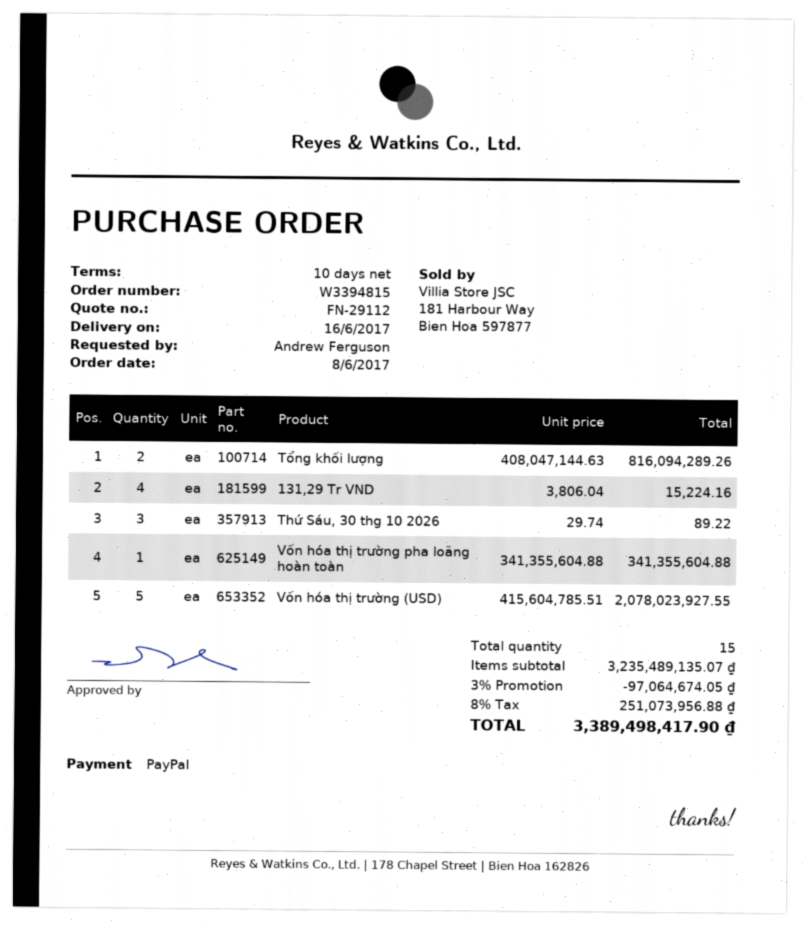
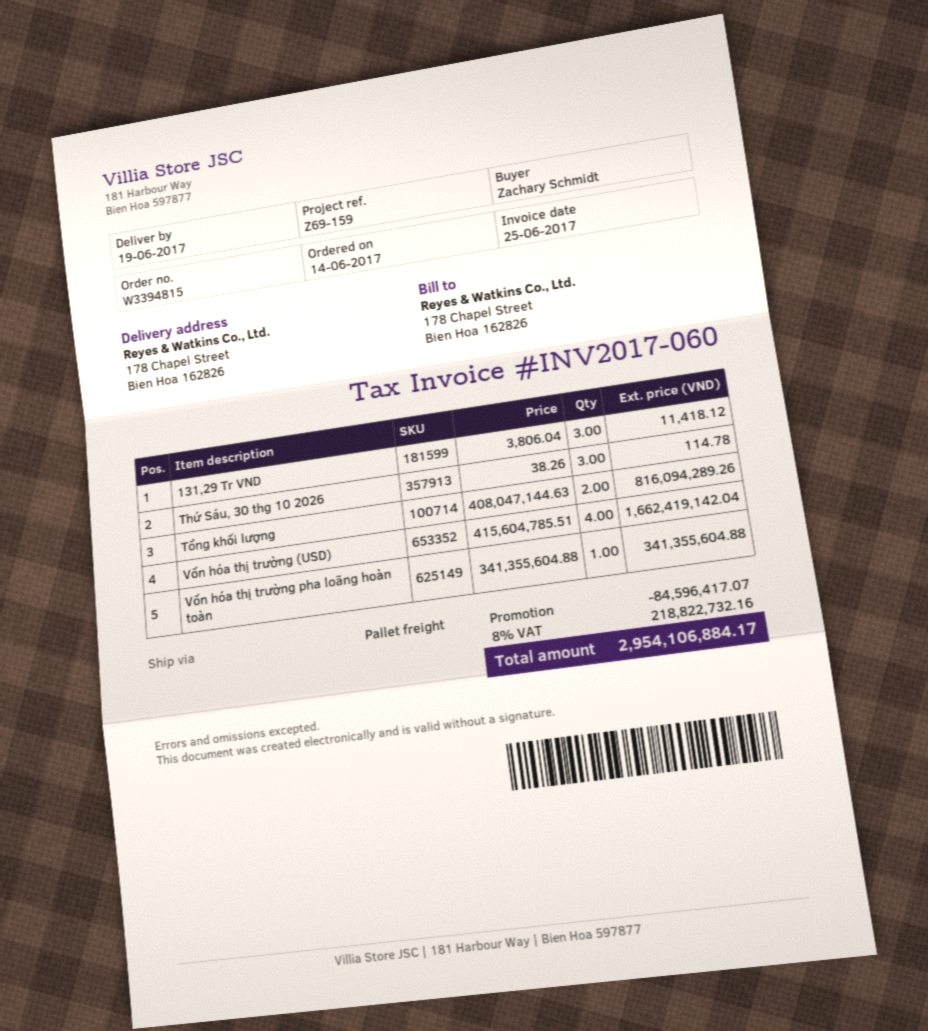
order date: 2017-06-08 -> 2017-06-14
delivery date: 2017-06-16 -> 2017-06-19
ordered by: Andrew Ferguson -> Zachary Schmidt
131,29 Tr VND: 4 x 3806.04 = 15224.16 -> 3 x 3806.04 = 11418.12
Thứ Sáu, 30 thg 10 2026: 3 x 29.74 = 89.22 -> 3 x 38.26 = 114.78
Vốn hóa thị trường (USD): 5 x 415604785.51 = 2078023927.55 -> 4 x 415604785.51 = 1662419142.04
discount: 97064674.05 -> 84596417.07
tax: 8% = 251073956.88 -> 8% = 218822732.16
total: 3389498417.90 -> 2954106884.17

